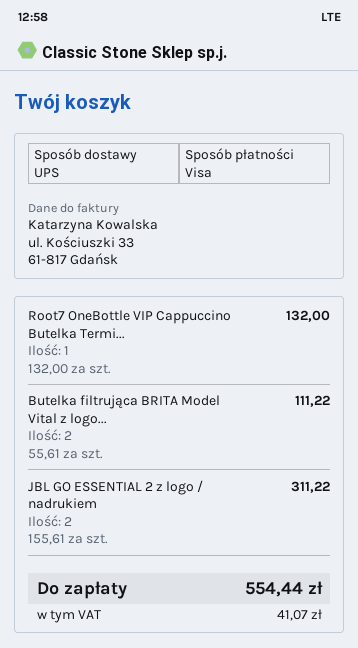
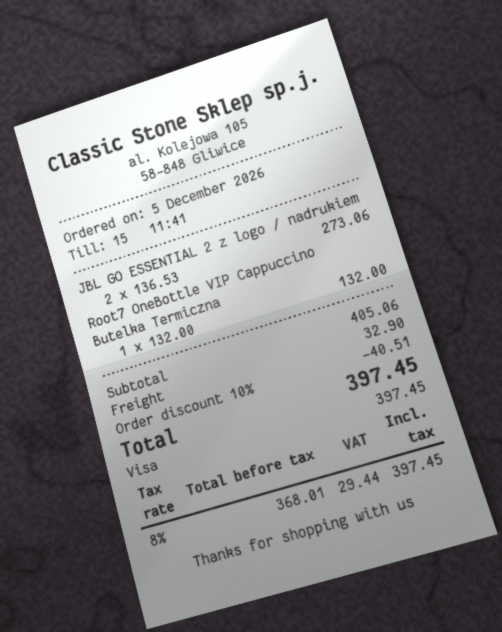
Butelka filtrująca BRITA Model Vital z logo...: 2 x 55.61 = 111.22 -> none
JBL GO ESSENTIAL 2 z logo / nadrukiem: 2 x 155.61 = 311.22 -> 2 x 136.53 = 273.06
discount: none -> 10% = 40.51
shipping: none -> 32.90
tax: 41.07 -> 29.44
total: 554.44 -> 397.45

